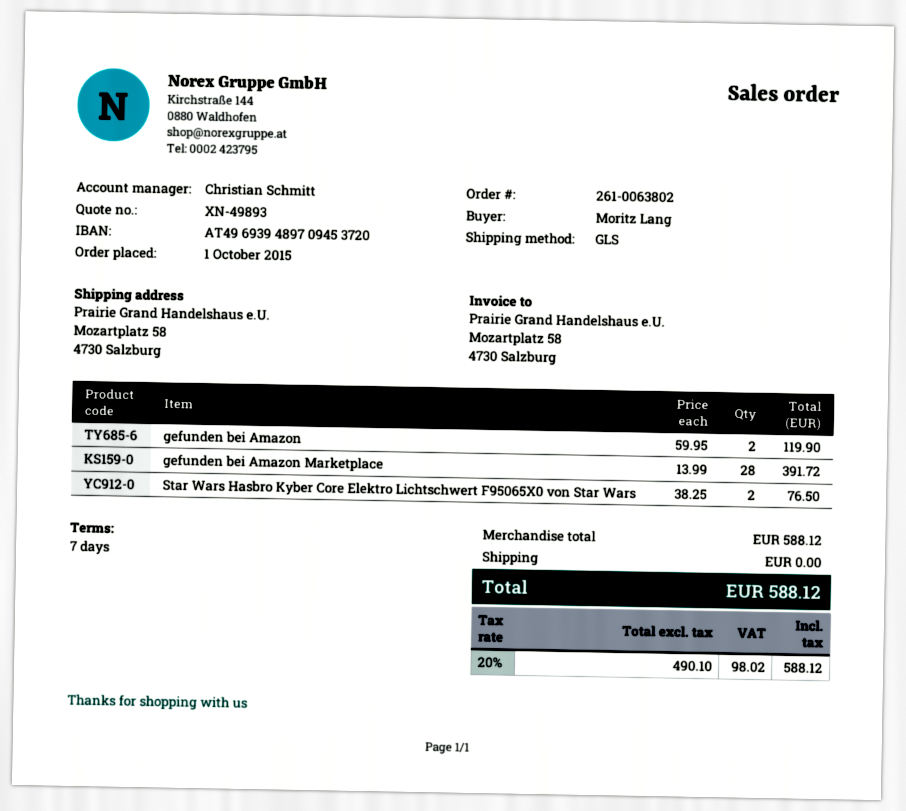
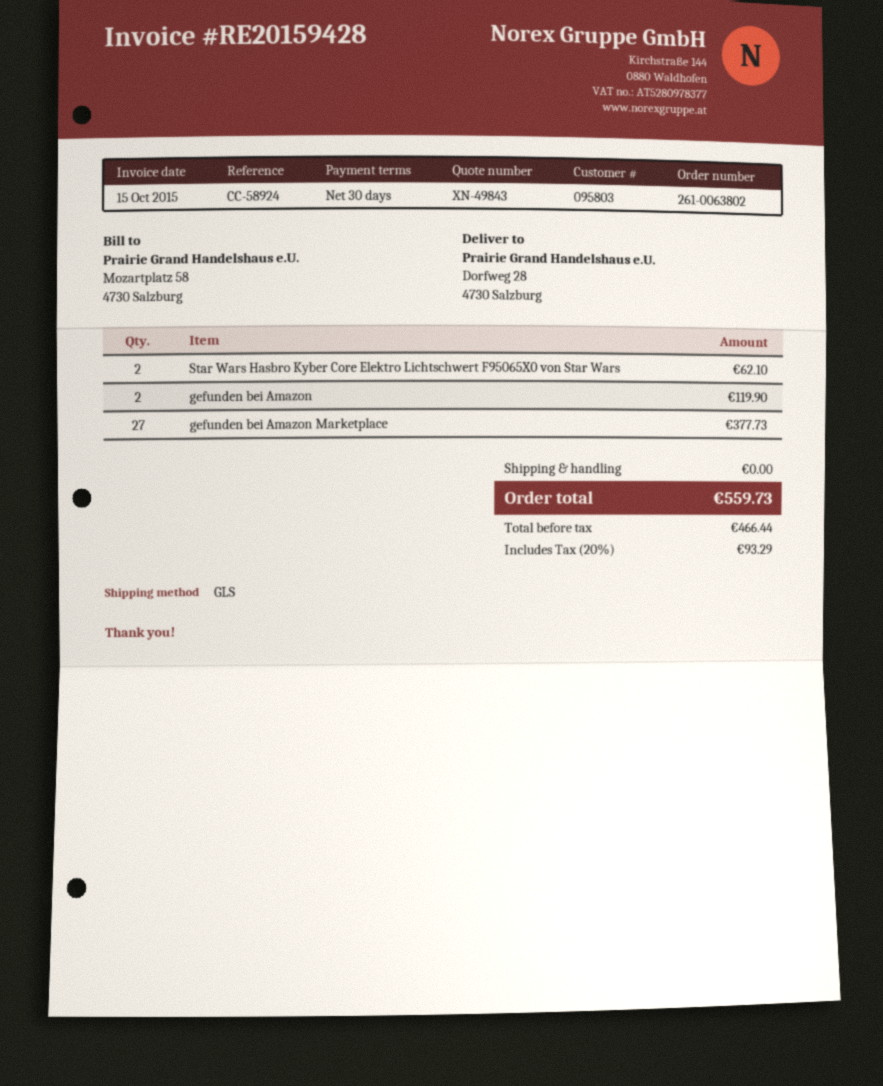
quote number: XN-49893 -> XN-49843
payment terms: 7 days -> 30 days
ship to: Mozartplatz 58, 4730 Salzburg -> Dorfweg 28, 4730 Salzburg
gefunden bei Amazon Marketplace: 28 for 391.72 -> 27 for 377.73
Star Wars Hasbro Kyber Core Elektro Lichtschwert F95065X0 von Star Wars: 2 for 76.50 -> 2 for 62.10
net: 490.10 -> 466.44
tax: 20% = 98.02 -> 20% = 93.29
total: 588.12 -> 559.73

